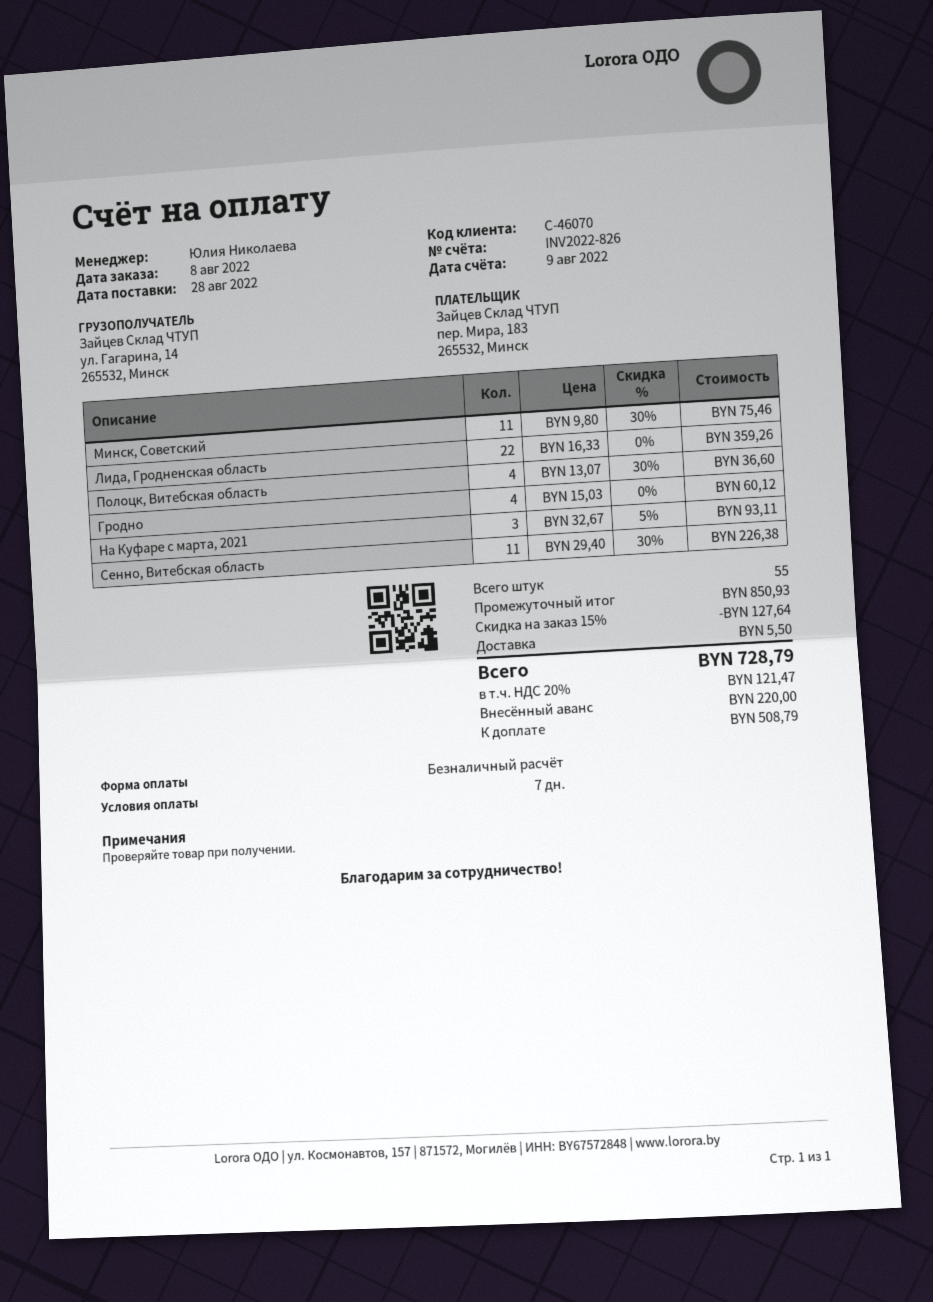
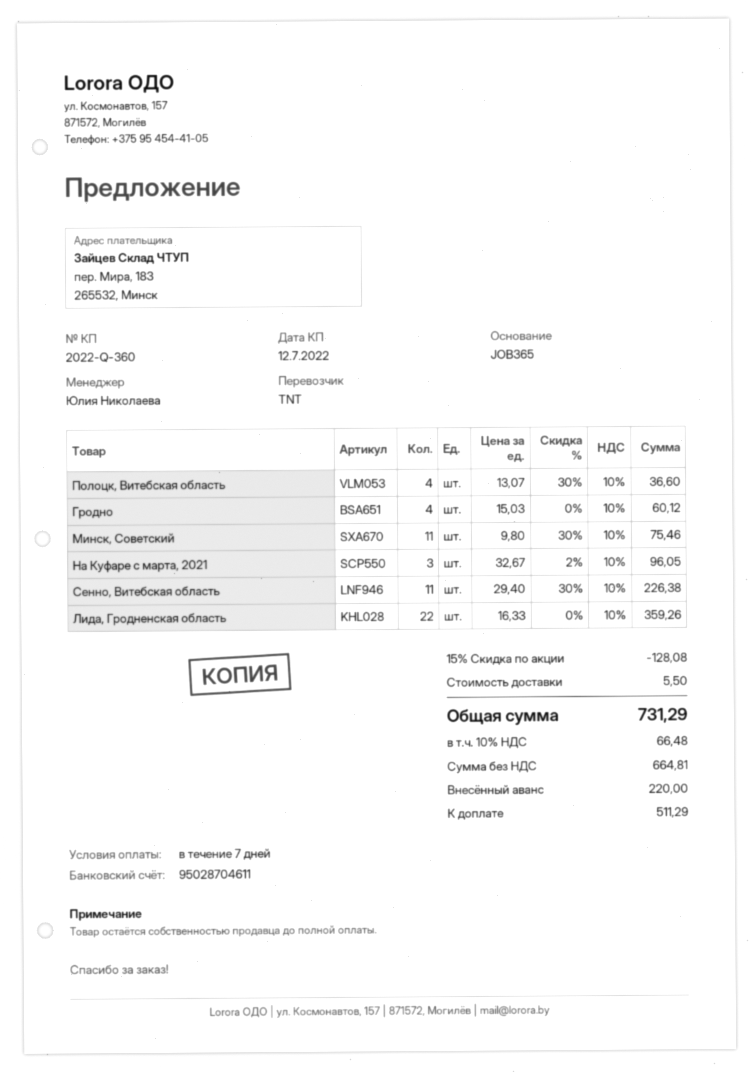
На Куфаре с марта, 2021: 3 x 32.67 - 5% = 93.11 -> 3 x 32.67 - 2% = 96.05
discount: 15% = 127.64 -> 15% = 128.08
tax: 20% = 121.47 -> 10% = 66.48
total: 728.79 -> 731.29
balance: 508.79 -> 511.29

